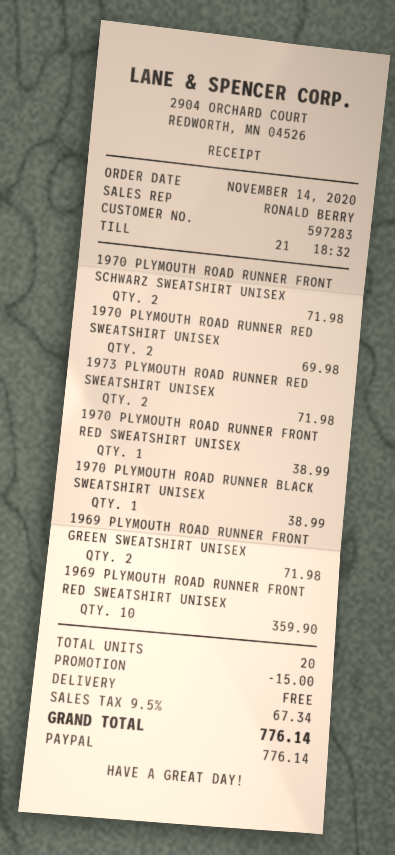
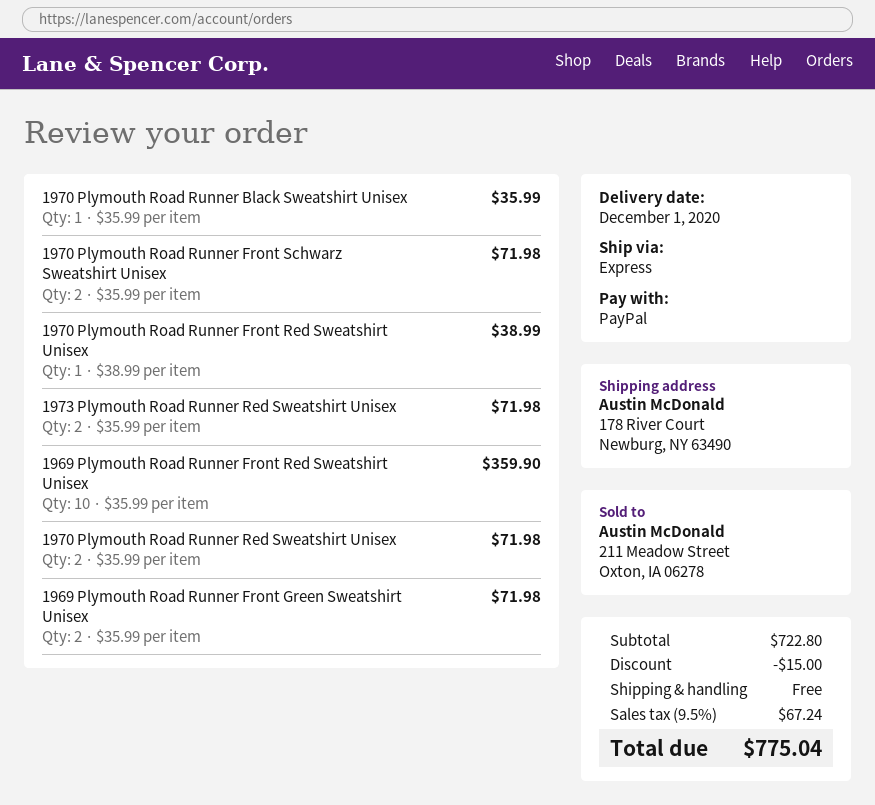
1970 PLYMOUTH ROAD RUNNER RED SWEATSHIRT UNISEX: 2 for 69.98 -> 2 for 71.98
1970 PLYMOUTH ROAD RUNNER BLACK SWEATSHIRT UNISEX: 1 for 38.99 -> 1 for 35.99
tax: 9.5% = 67.34 -> 9.5% = 67.24
total: 776.14 -> 775.04

